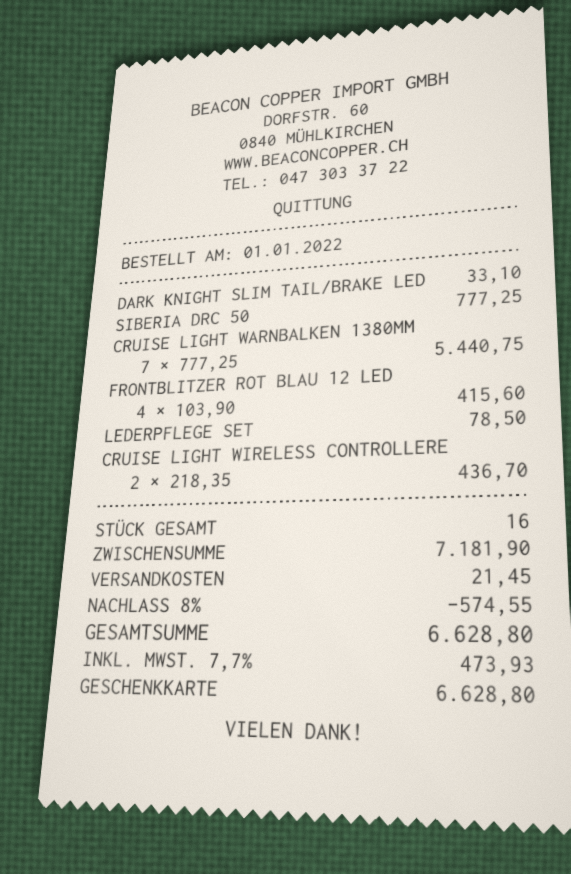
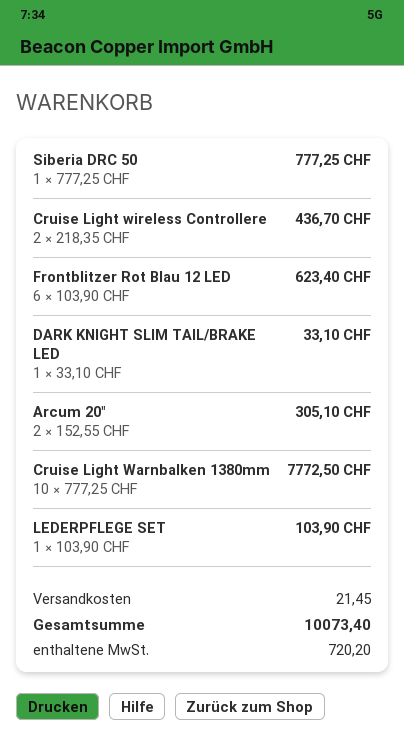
CRUISE LIGHT WARNBALKEN 1380MM: 7 x 777.25 = 5440.75 -> 10 x 777.25 = 7772.50
FRONTBLITZER ROT BLAU 12 LED: 4 x 103.90 = 415.60 -> 6 x 103.90 = 623.40
LEDERPFLEGE SET: 1 x 78.50 = 78.50 -> 1 x 103.90 = 103.90
Arcum 20": none -> 2 x 152.55 = 305.10
discount: 8% = 574.55 -> none
tax: 473.93 -> 720.20
total: 6628.80 -> 10073.40

